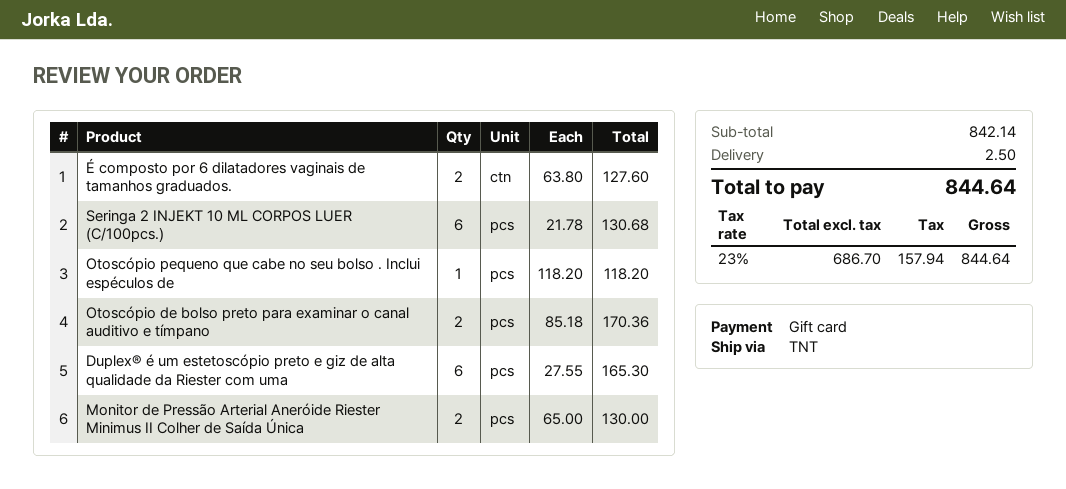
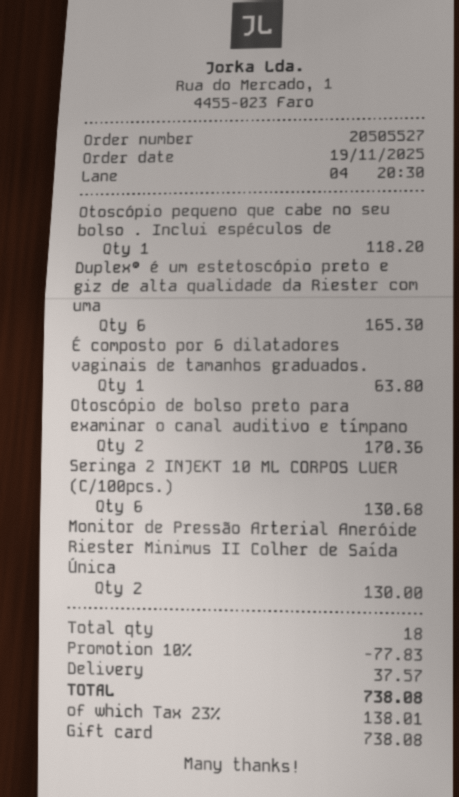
É composto por 6 dilatadores vaginais de tamanhos graduados.: 2 for 127.60 -> 1 for 63.80
discount: none -> 10% = 77.83
shipping: 2.50 -> 37.57
tax: 23% = 157.94 -> 23% = 138.01
total: 844.64 -> 738.08

